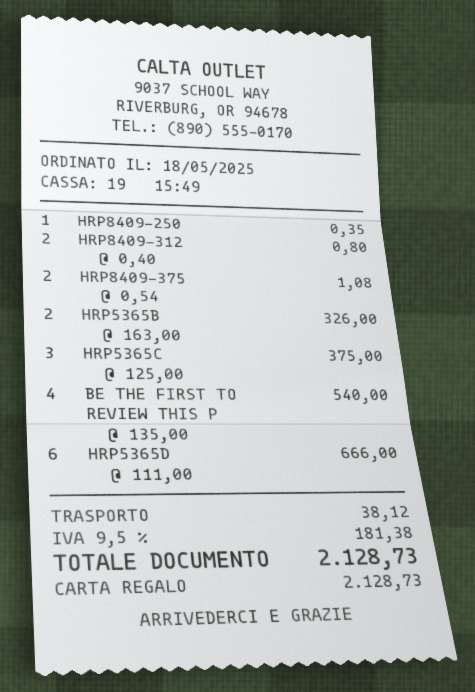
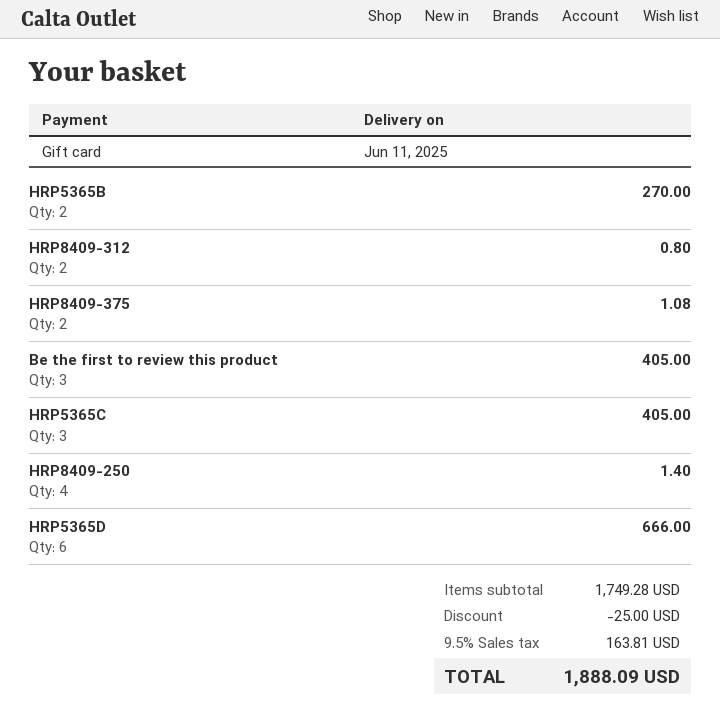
HRP8409-250: 1 for 0.35 -> 4 for 1.40
HRP5365B: 2 for 326.00 -> 2 for 270.00
HRP5365C: 3 for 375.00 -> 3 for 405.00
BE THE FIRST TO REVIEW THIS P: 4 for 540.00 -> 3 for 405.00
discount: none -> 25.00
shipping: 38.12 -> none
tax: 9.5% = 181.38 -> 9.5% = 163.81
total: 2128.73 -> 1888.09

